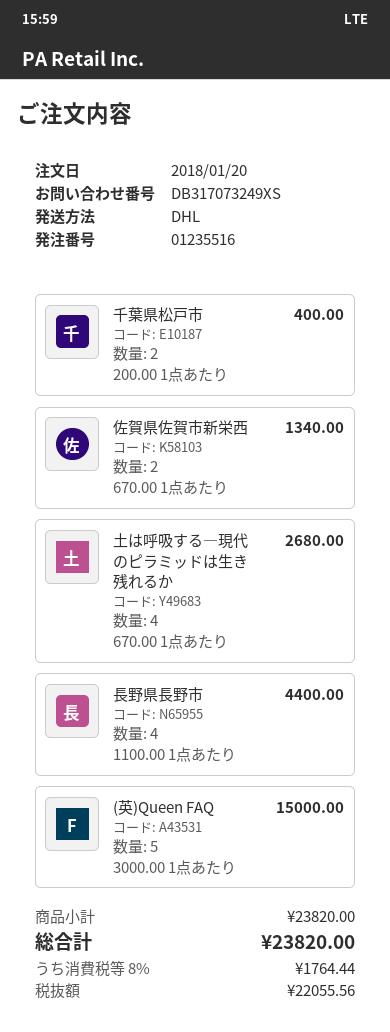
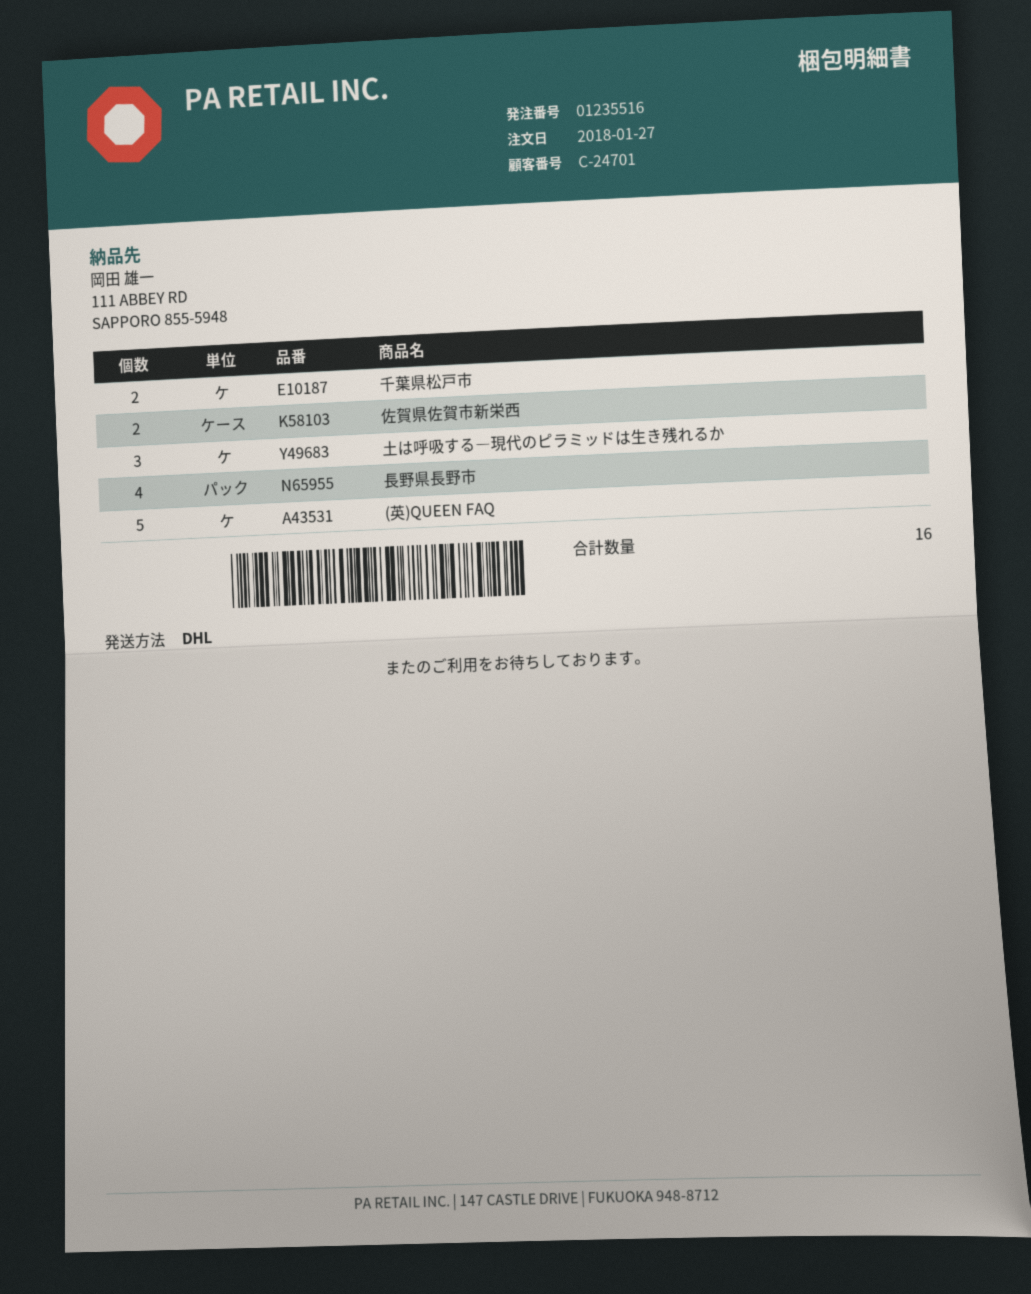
order date: 2018-01-20 -> 2018-01-27
土は呼吸する―現代のピラミッドは生き残れるか: 4 -> 3

